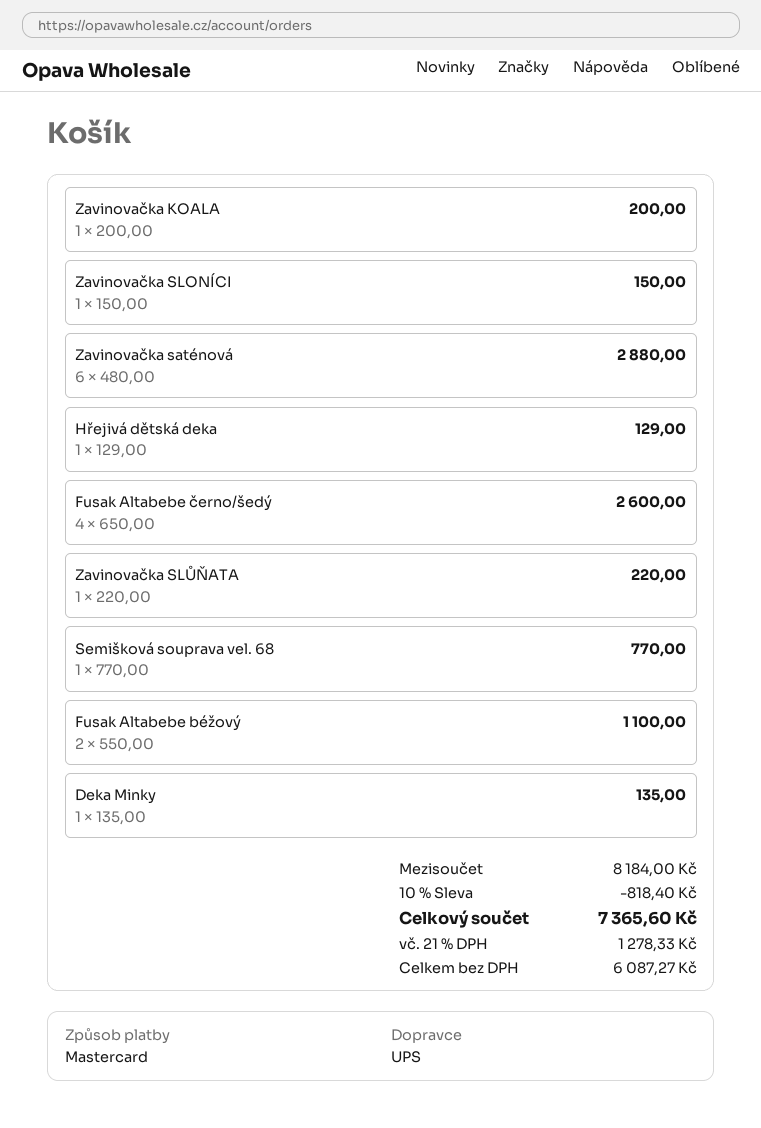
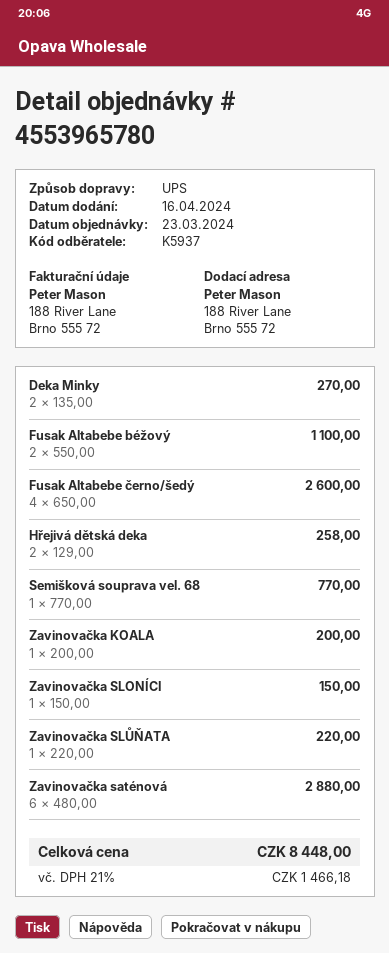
Hřejivá dětská deka: 1 x 129.00 = 129.00 -> 2 x 129.00 = 258.00
Deka Minky: 1 x 135.00 = 135.00 -> 2 x 135.00 = 270.00
discount: 10% = 818.40 -> none
tax: 21% = 1278.33 -> 21% = 1466.18
total: 7365.60 -> 8448.00

